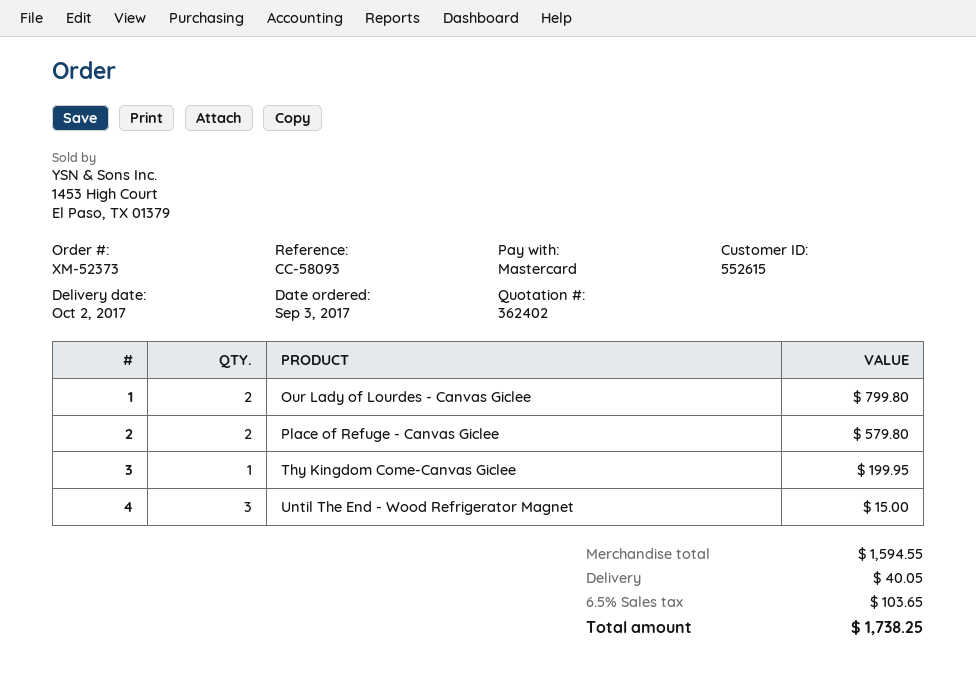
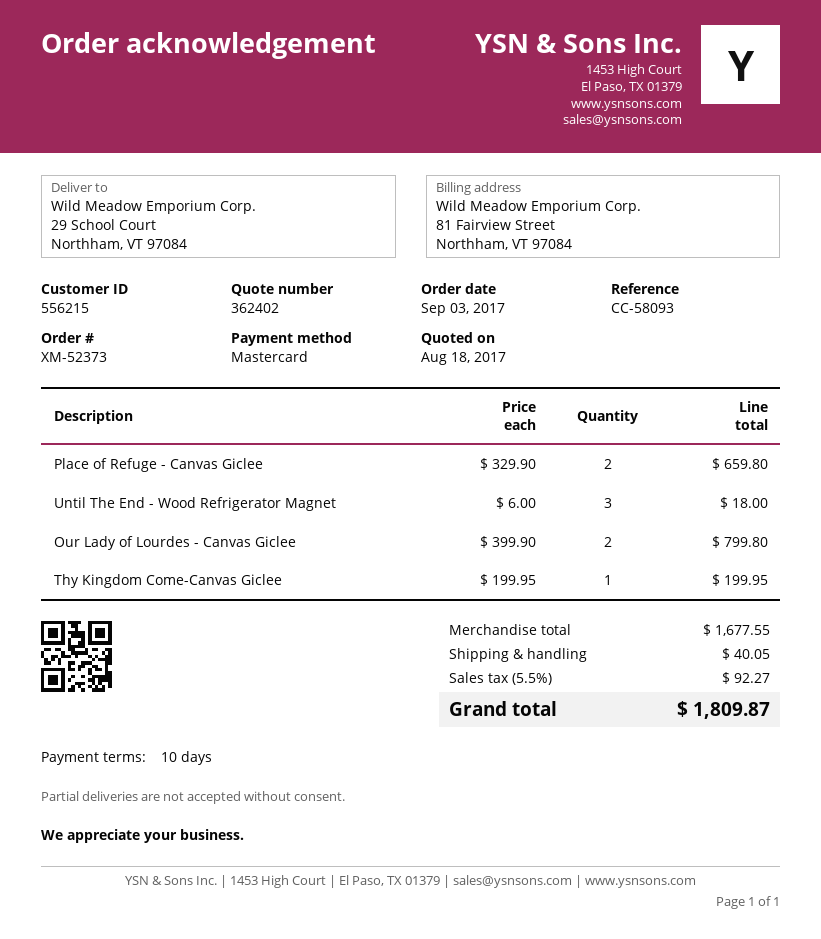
customer number: 552615 -> 556215
Place of Refuge - Canvas Giclee: 2 for 579.80 -> 2 for 659.80
Until The End - Wood Refrigerator Magnet: 3 for 15.00 -> 3 for 18.00
subtotal: 1594.55 -> 1677.55
tax: 6.5% = 103.65 -> 5.5% = 92.27
total: 1738.25 -> 1809.87

